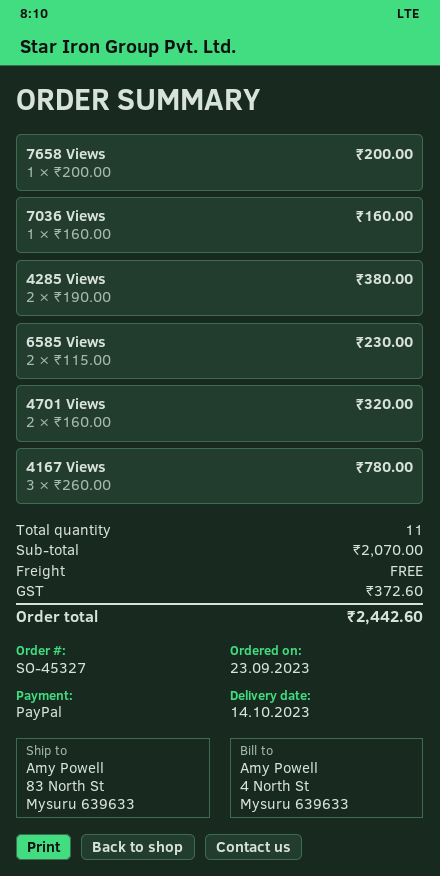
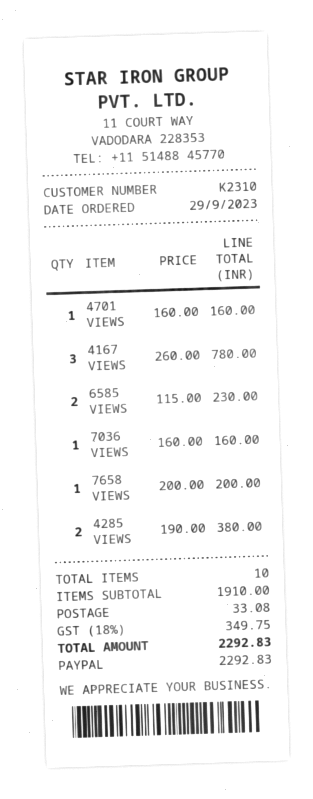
order date: 2023-09-23 -> 2023-09-29
4701 Views: 2 x 160.00 = 320.00 -> 1 x 160.00 = 160.00
total quantity: 11 -> 10
subtotal: 2070.00 -> 1910.00
shipping: 0.00 -> 33.08
tax: 372.60 -> 349.75
total: 2442.60 -> 2292.83

